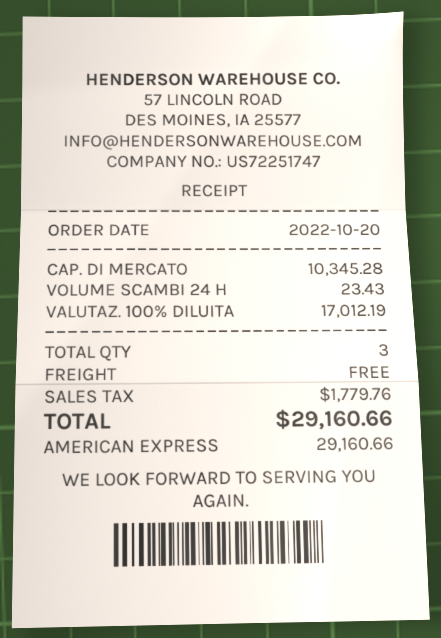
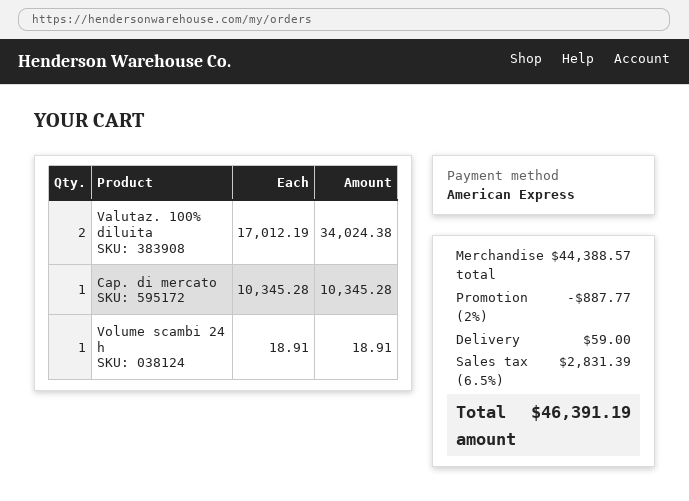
VOLUME SCAMBI 24 H: 1 x 23.43 = 23.43 -> 1 x 18.91 = 18.91
VALUTAZ. 100% DILUITA: 1 x 17012.19 = 17012.19 -> 2 x 17012.19 = 34024.38
discount: none -> 2% = 887.77
shipping: 0.00 -> 59.00
tax: 1779.76 -> 2831.39
total: 29160.66 -> 46391.19

